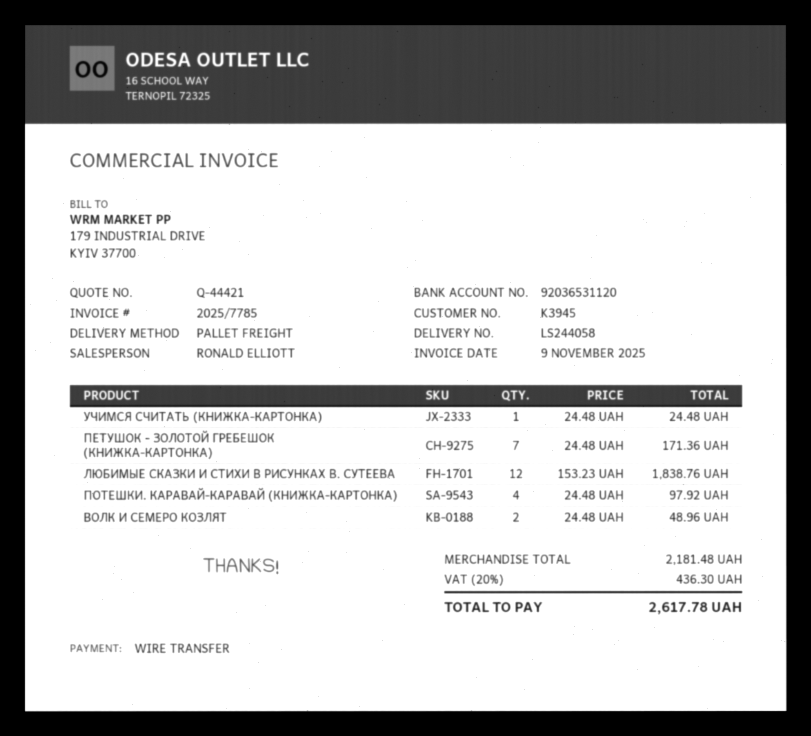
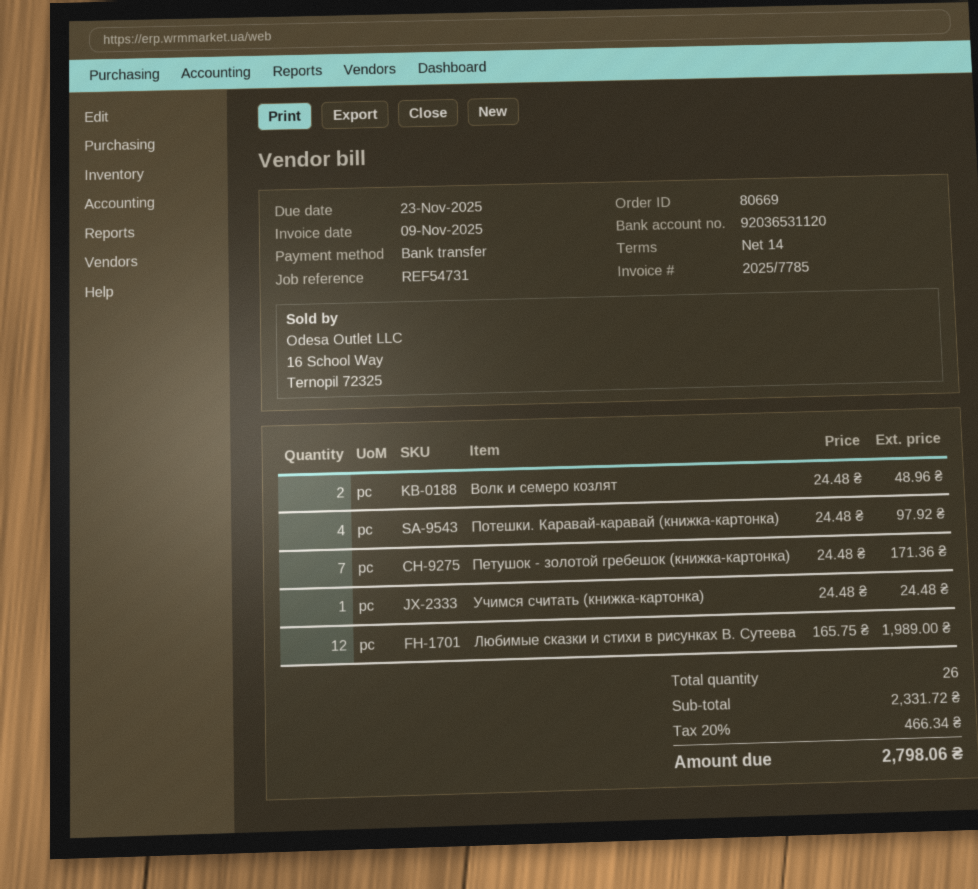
ЛЮБИМЫЕ СКАЗКИ И СТИХИ В РИСУНКАХ В. СУТЕЕВА: 12 x 153.23 = 1838.76 -> 12 x 165.75 = 1989.00
subtotal: 2181.48 -> 2331.72
tax: 20% = 436.30 -> 20% = 466.34
total: 2617.78 -> 2798.06

